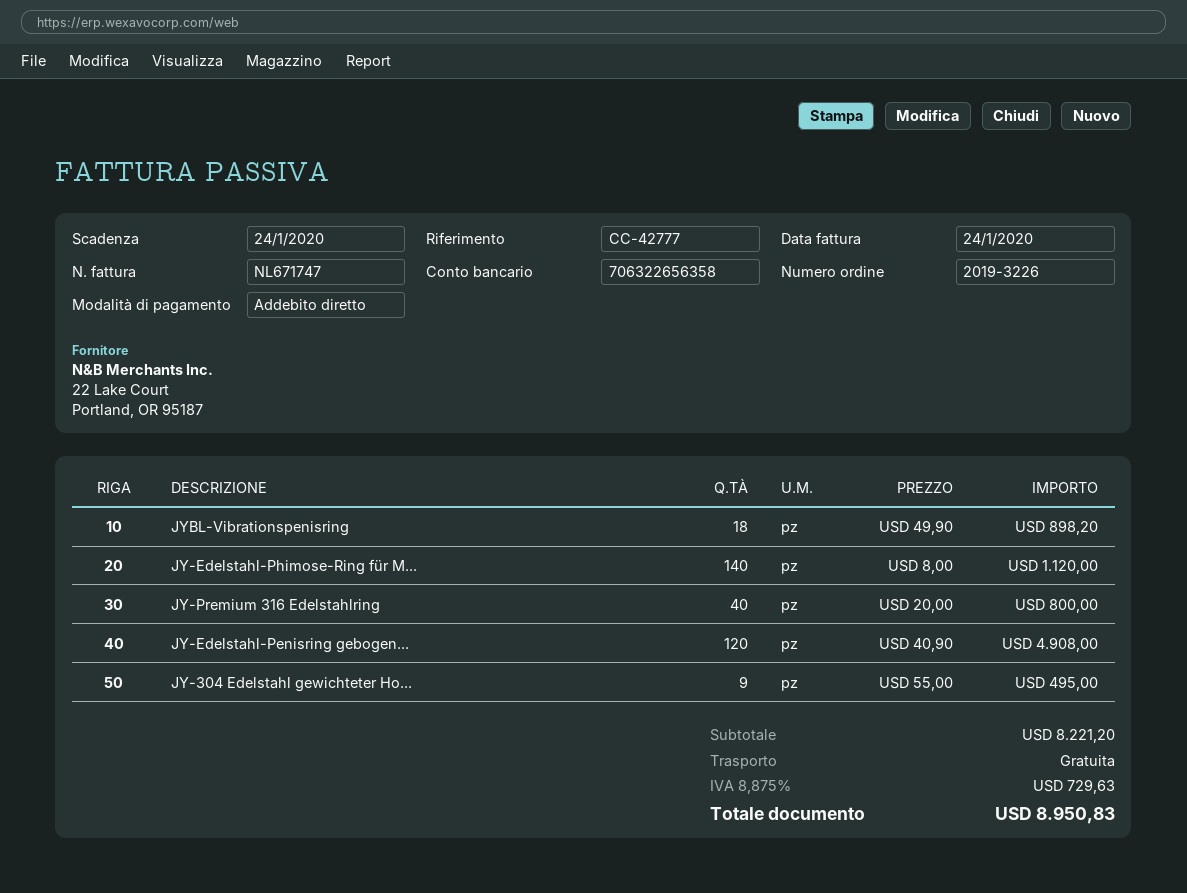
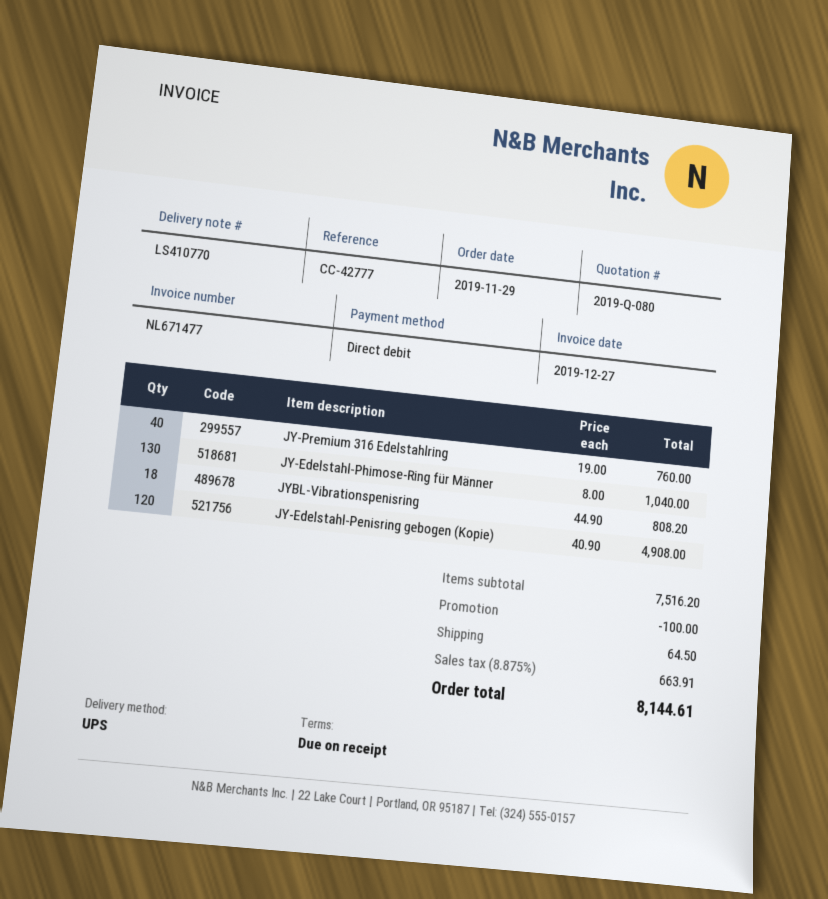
invoice number: NL671747 -> NL671477
invoice date: 2020-01-24 -> 2019-12-27
JYBL-Vibrationspenisring: 18 x 49.90 = 898.20 -> 18 x 44.90 = 808.20
JY-Edelstahl-Phimose-Ring für M...: 140 x 8.00 = 1120.00 -> 130 x 8.00 = 1040.00
JY-Premium 316 Edelstahlring: 40 x 20.00 = 800.00 -> 40 x 19.00 = 760.00
JY-304 Edelstahl gewichteter Ho...: 9 x 55.00 = 495.00 -> none
subtotal: 8221.20 -> 7516.20
discount: none -> 100.00
shipping: 0.00 -> 64.50
tax: 8.875% = 729.63 -> 8.875% = 663.91
total: 8950.83 -> 8144.61

